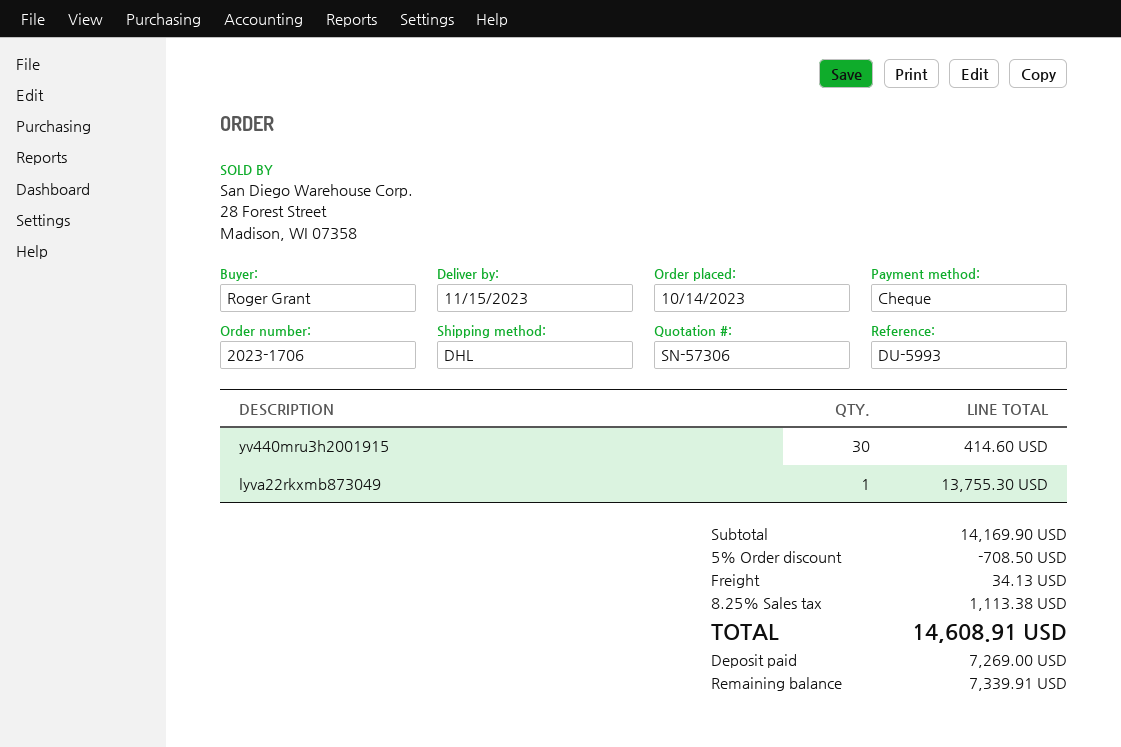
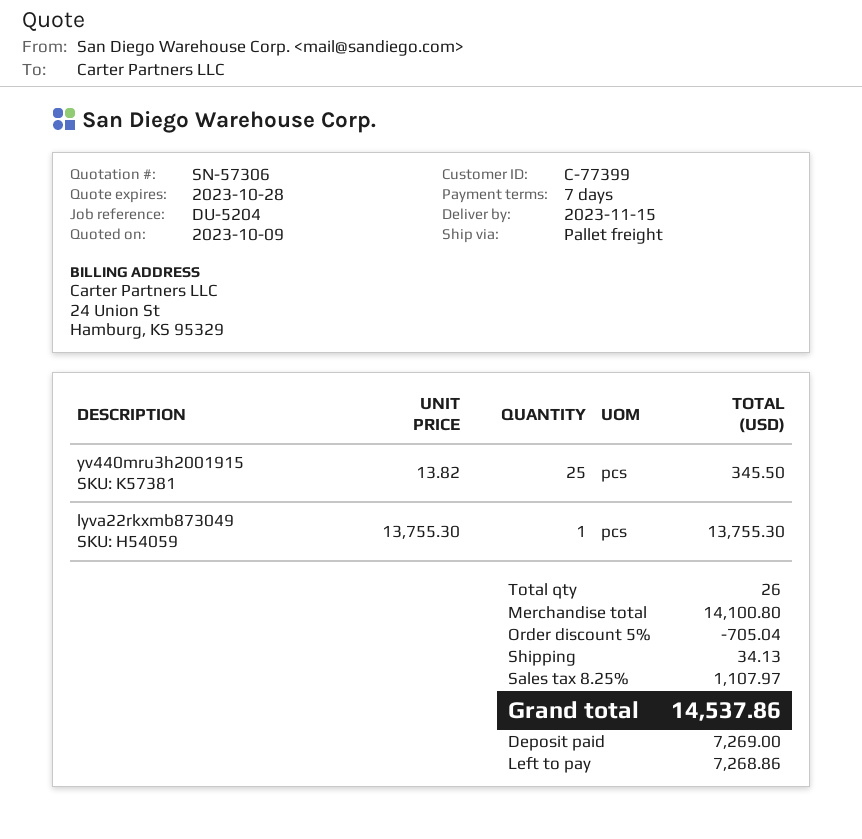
reference: DU-5993 -> DU-5204
shipping method: DHL -> pallet freight
yv440mru3h2001915: 30 for 414.60 -> 25 for 345.50
subtotal: 14169.90 -> 14100.80
discount: 5% = 708.50 -> 5% = 705.04
tax: 8.25% = 1113.38 -> 8.25% = 1107.97
total: 14608.91 -> 14537.86
balance: 7339.91 -> 7268.86

